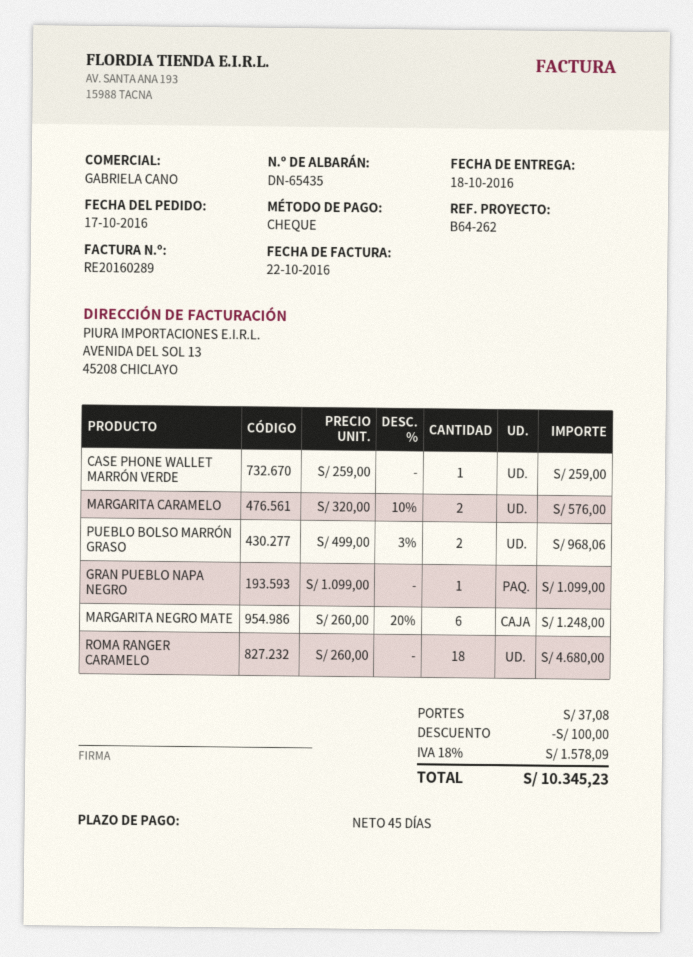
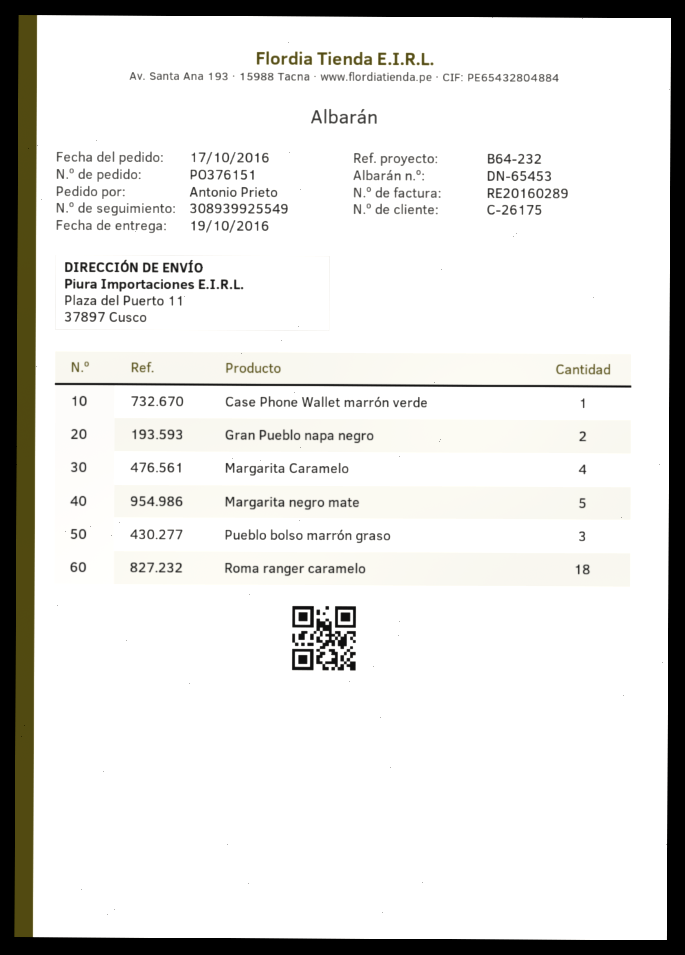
delivery note number: DN-65435 -> DN-65453
delivery date: 2016-10-18 -> 2016-10-19
reference: B64-262 -> B64-232
MARGARITA CARAMELO: 2 -> 4
PUEBLO BOLSO MARRÓN GRASO: 2 -> 3
GRAN PUEBLO NAPA NEGRO: 1 -> 2
MARGARITA NEGRO MATE: 6 -> 5

